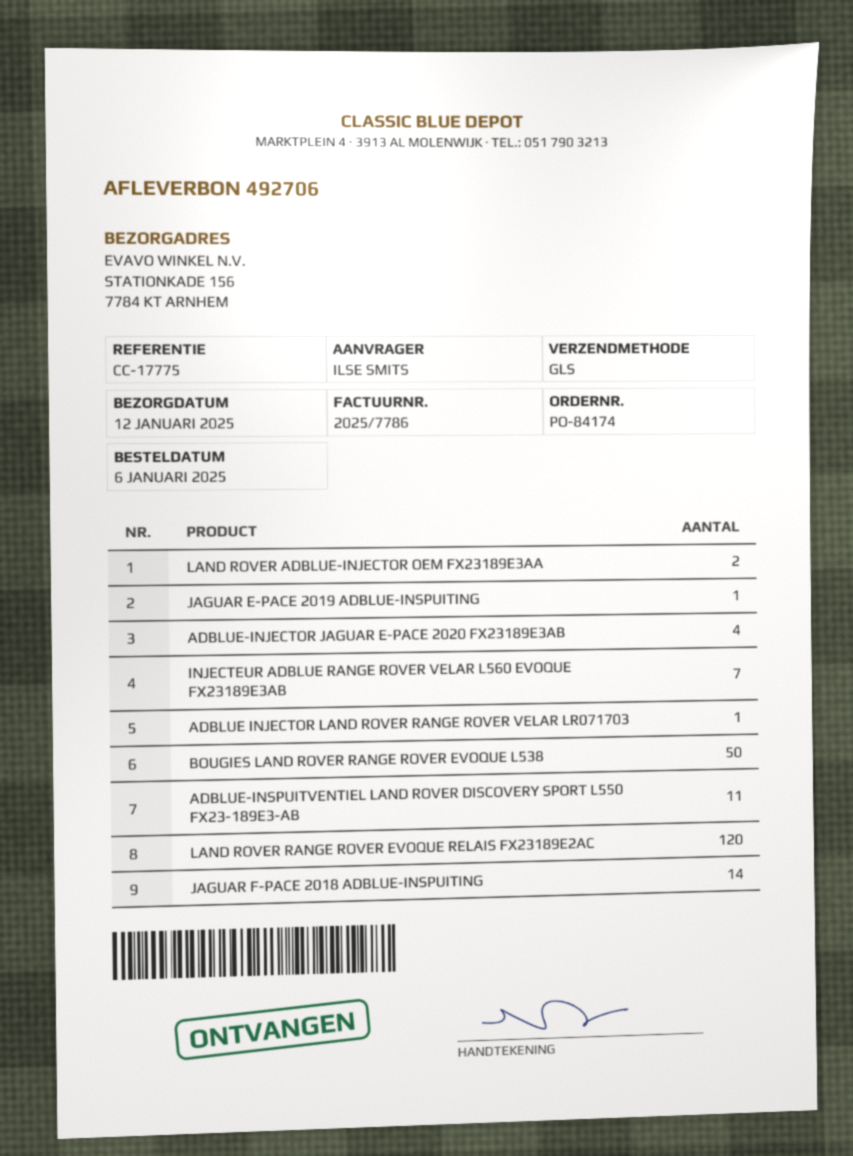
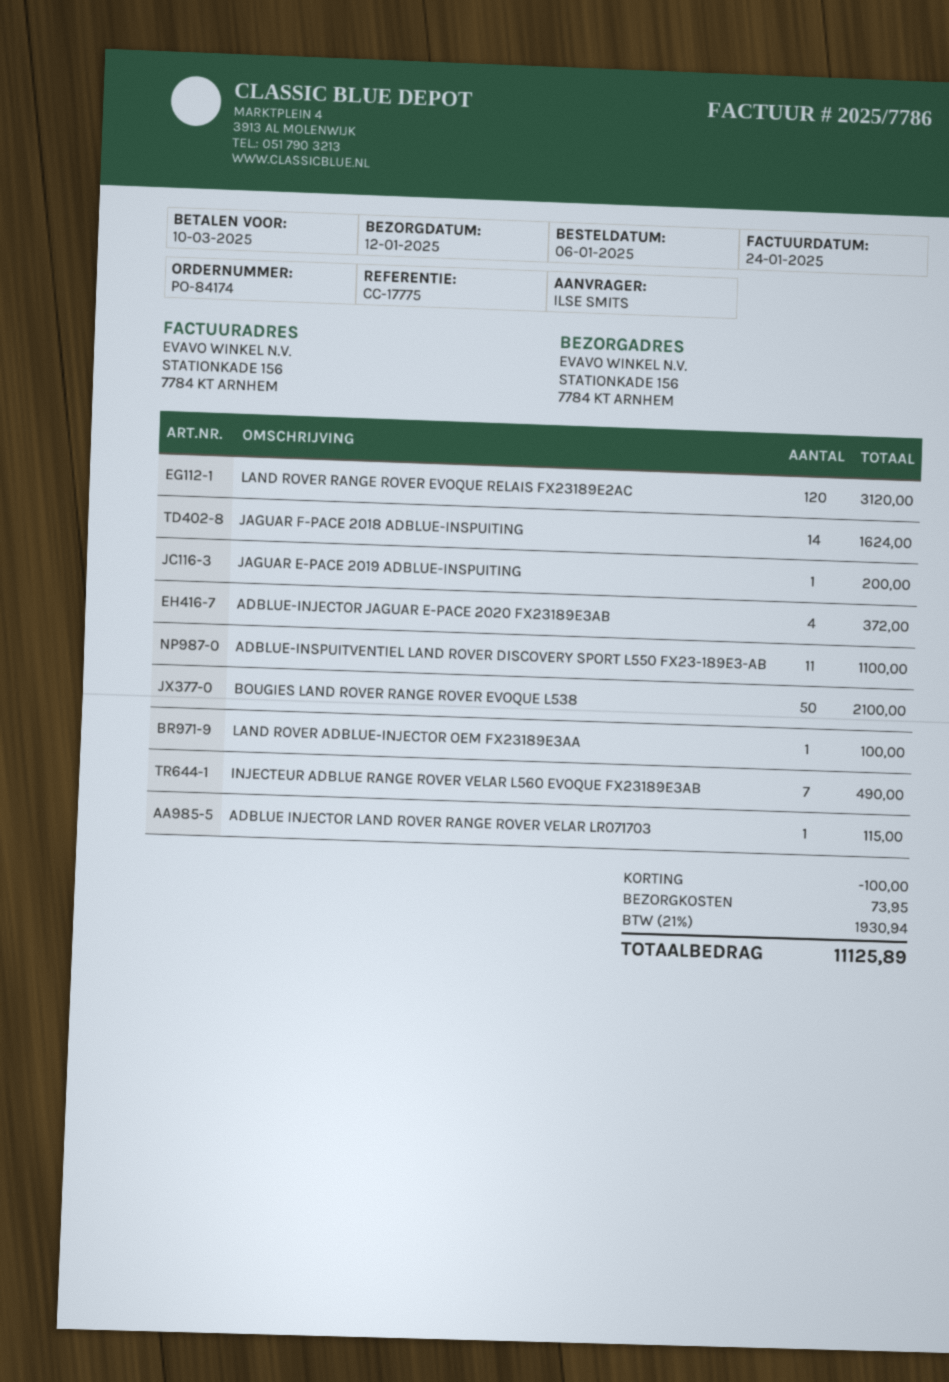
LAND ROVER ADBLUE-INJECTOR OEM FX23189E3AA: 2 -> 1

